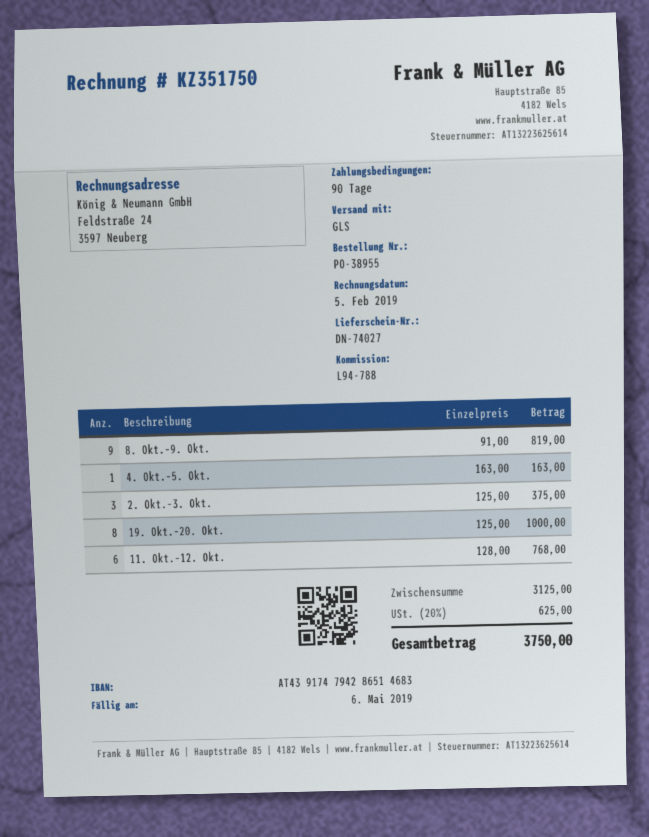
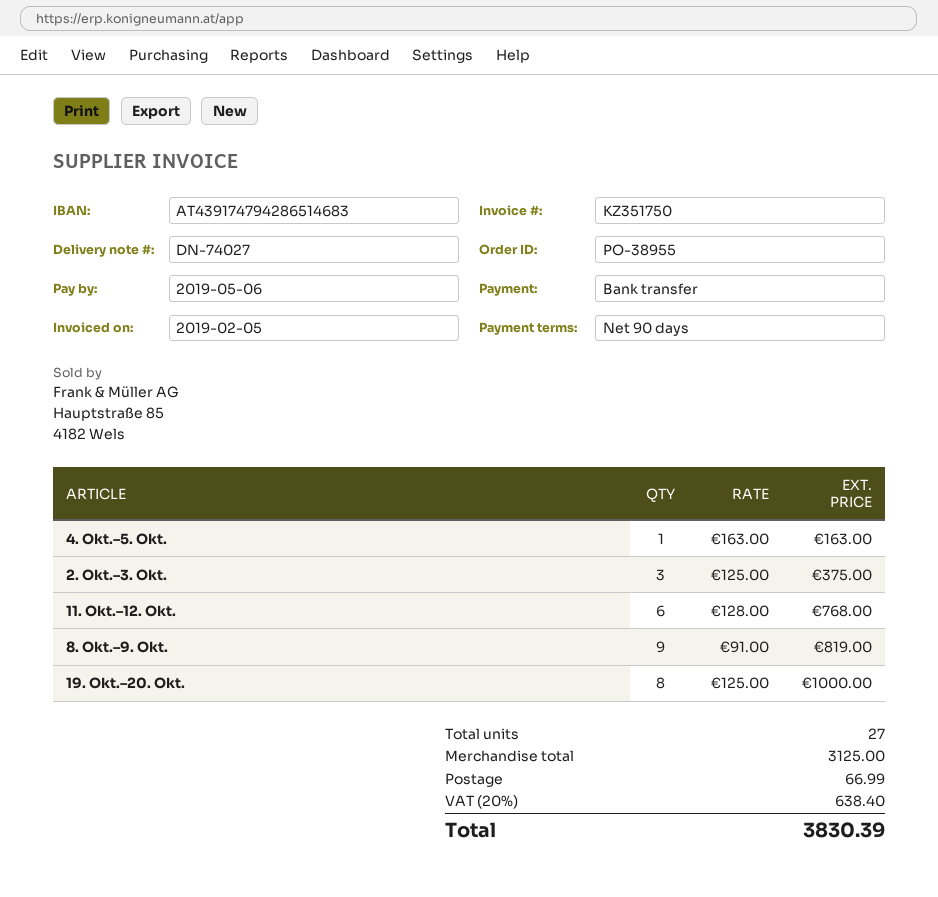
shipping: none -> 66.99
tax: 20% = 625.00 -> 20% = 638.40
total: 3750.00 -> 3830.39

